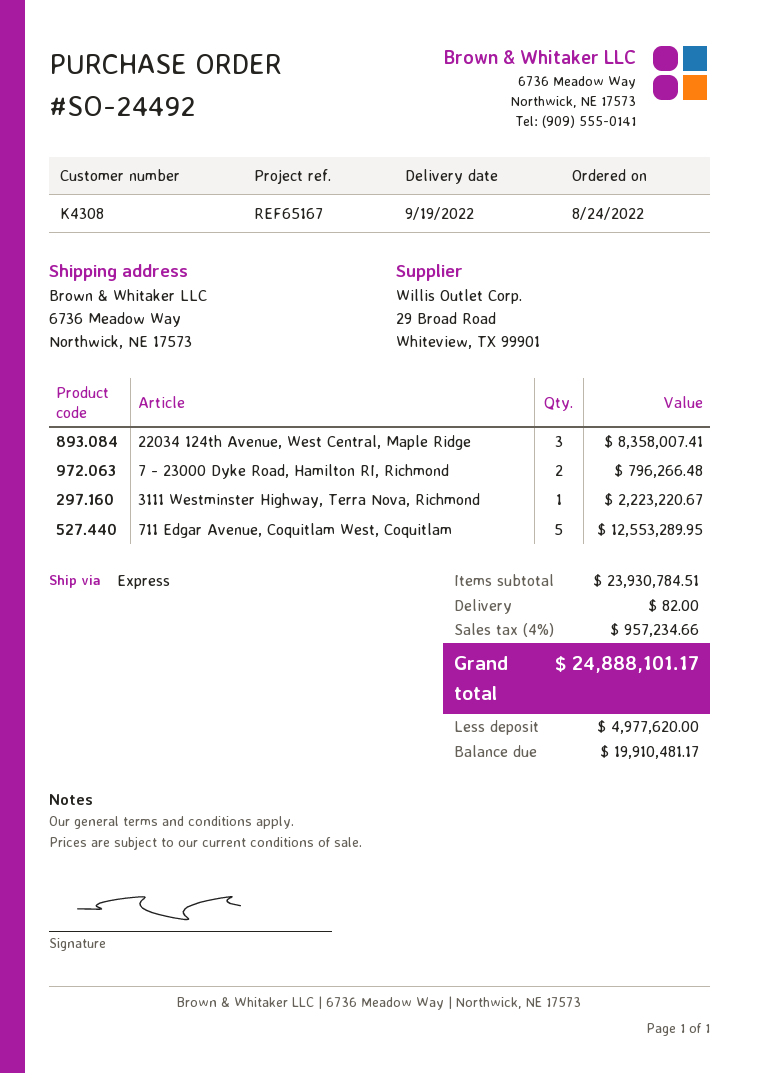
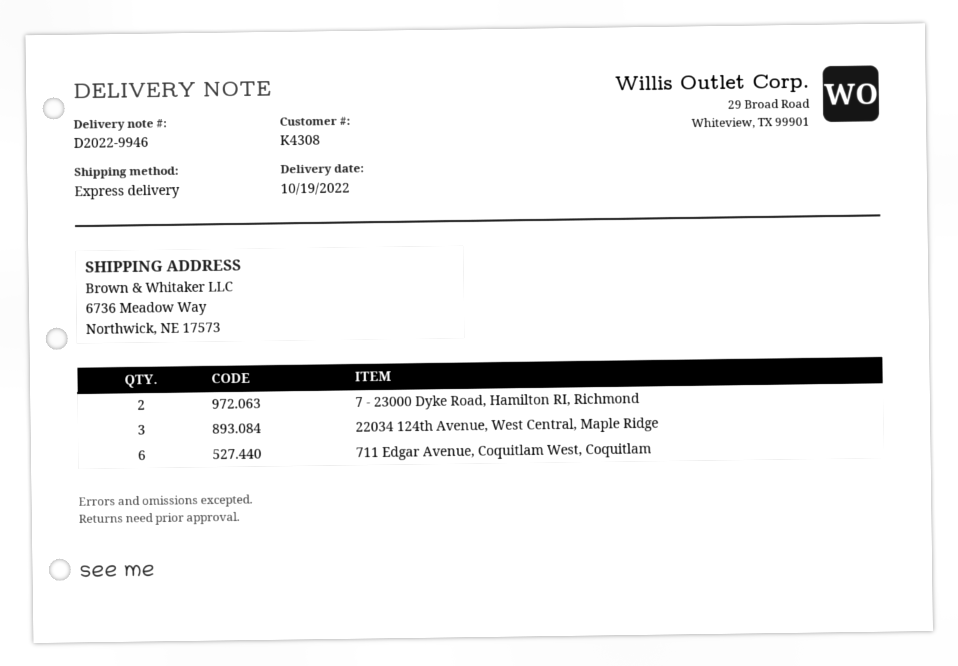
delivery date: 2022-09-19 -> 2022-10-19
3111 Westminster Highway, Terra Nova, Richmond: 1 -> none
711 Edgar Avenue, Coquitlam West, Coquitlam: 5 -> 6

